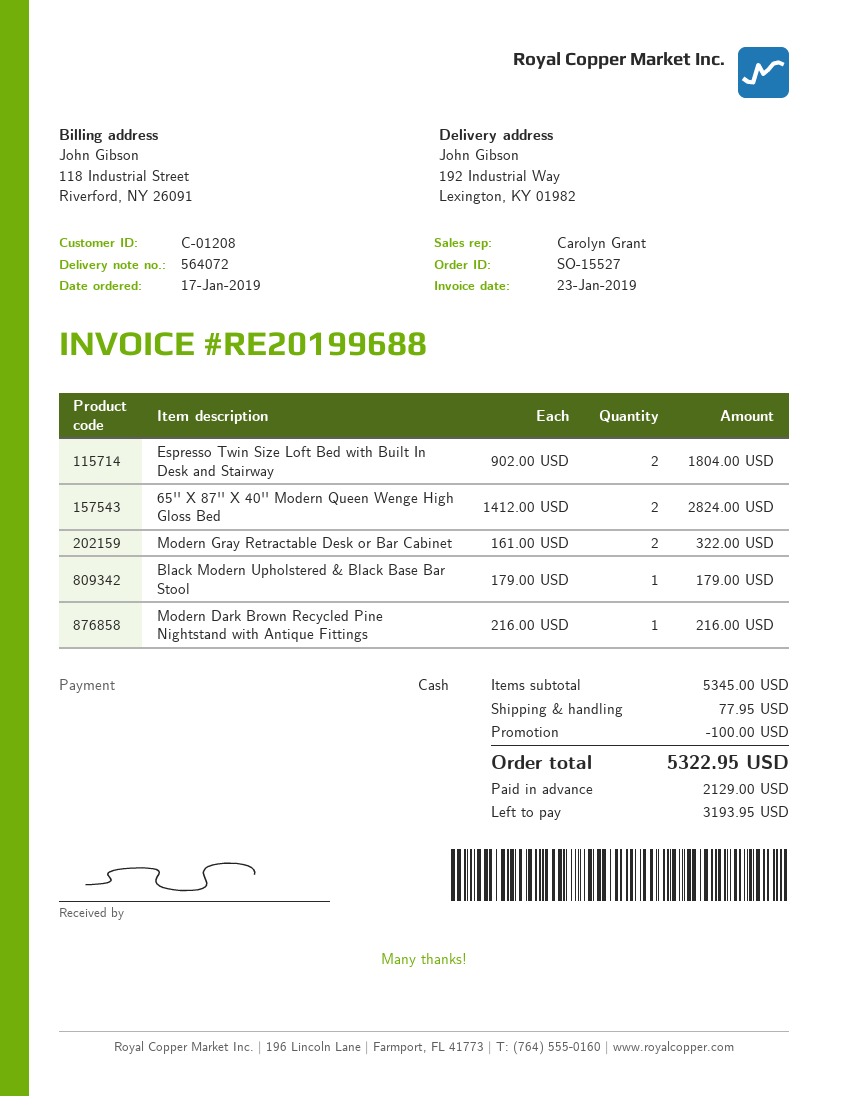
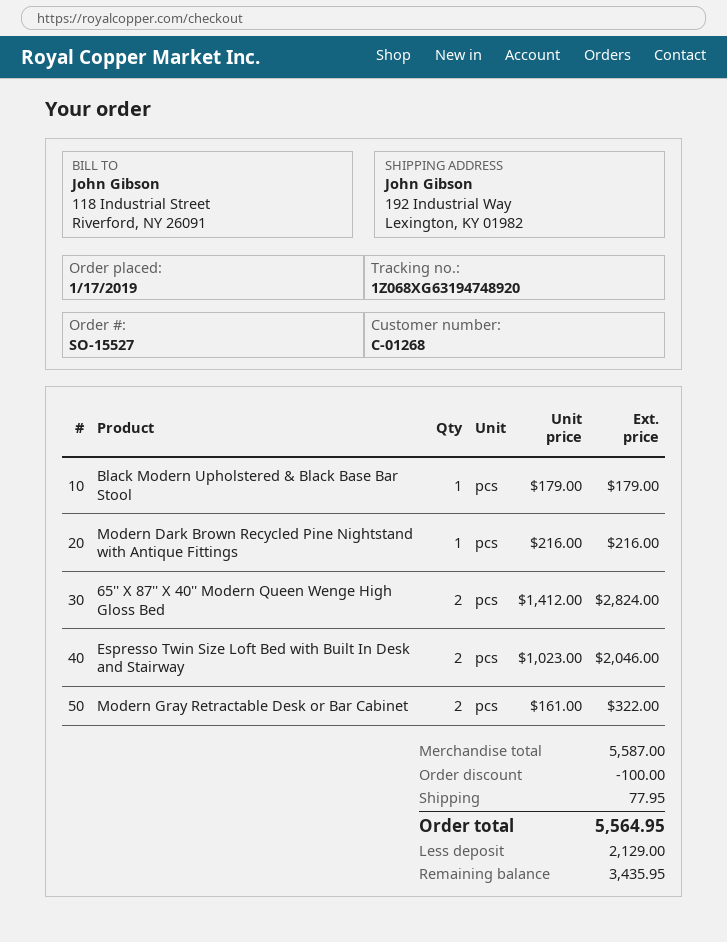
customer number: C-01208 -> C-01268
Espresso Twin Size Loft Bed with Built In Desk and Stairway: 2 x 902.00 = 1804.00 -> 2 x 1023.00 = 2046.00
subtotal: 5345.00 -> 5587.00
total: 5322.95 -> 5564.95
balance: 3193.95 -> 3435.95

